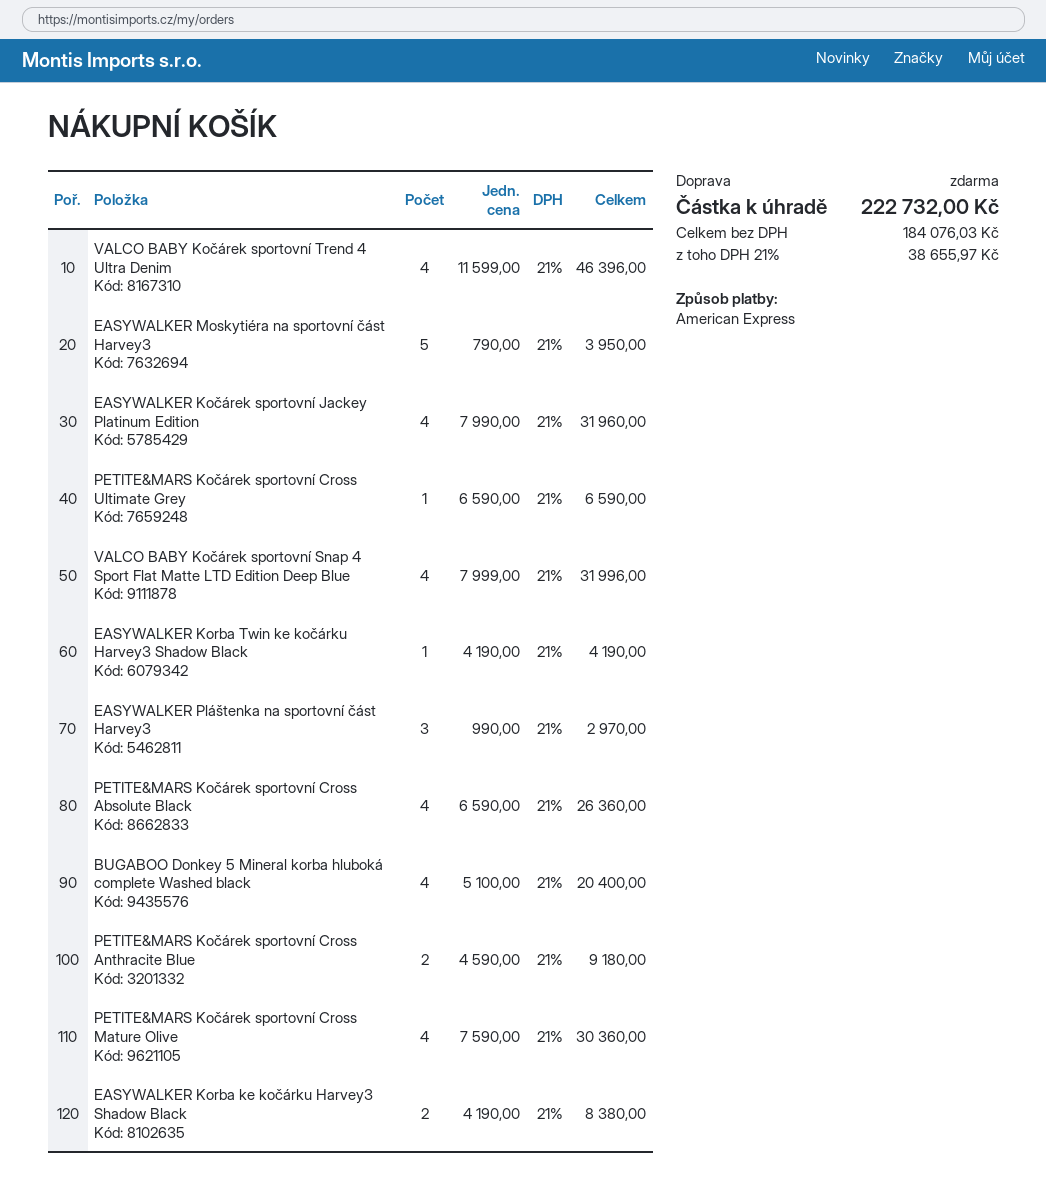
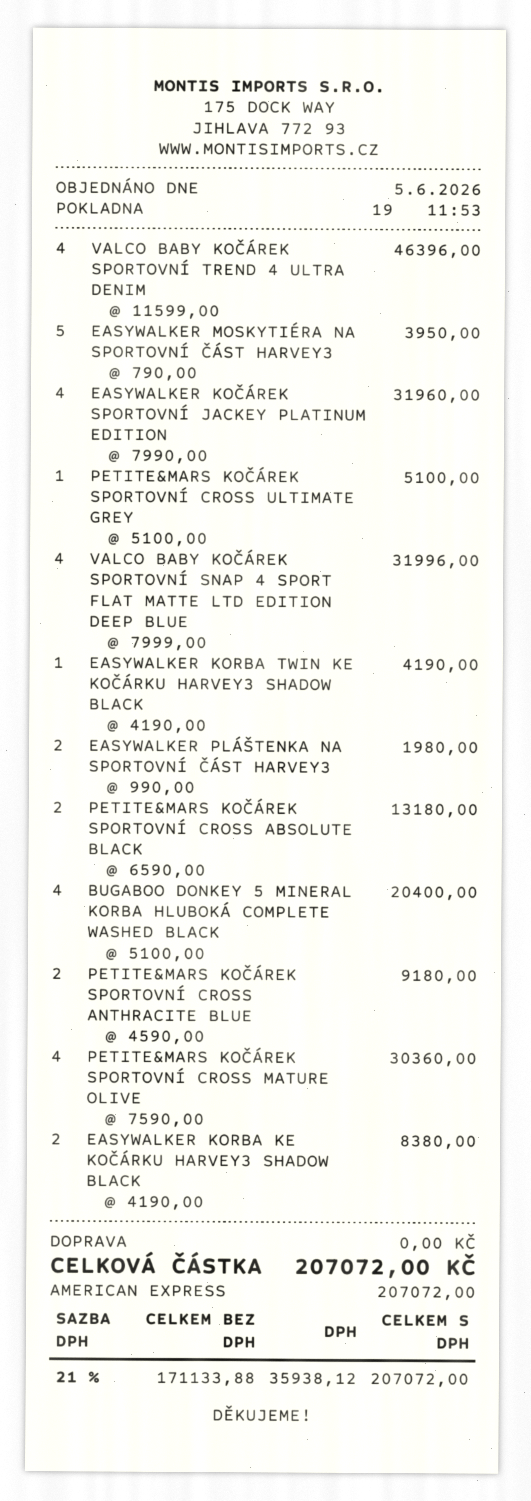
PETITE&MARS Kočárek sportovní Cross Ultimate Grey: 1 x 6590.00 = 6590.00 -> 1 x 5100.00 = 5100.00
EASYWALKER Pláštenka na sportovní část Harvey3: 3 x 990.00 = 2970.00 -> 2 x 990.00 = 1980.00
PETITE&MARS Kočárek sportovní Cross Absolute Black: 4 x 6590.00 = 26360.00 -> 2 x 6590.00 = 13180.00
net: 184076.03 -> 171133.88
tax: 21% = 38655.97 -> 21% = 35938.12
total: 222732.00 -> 207072.00

